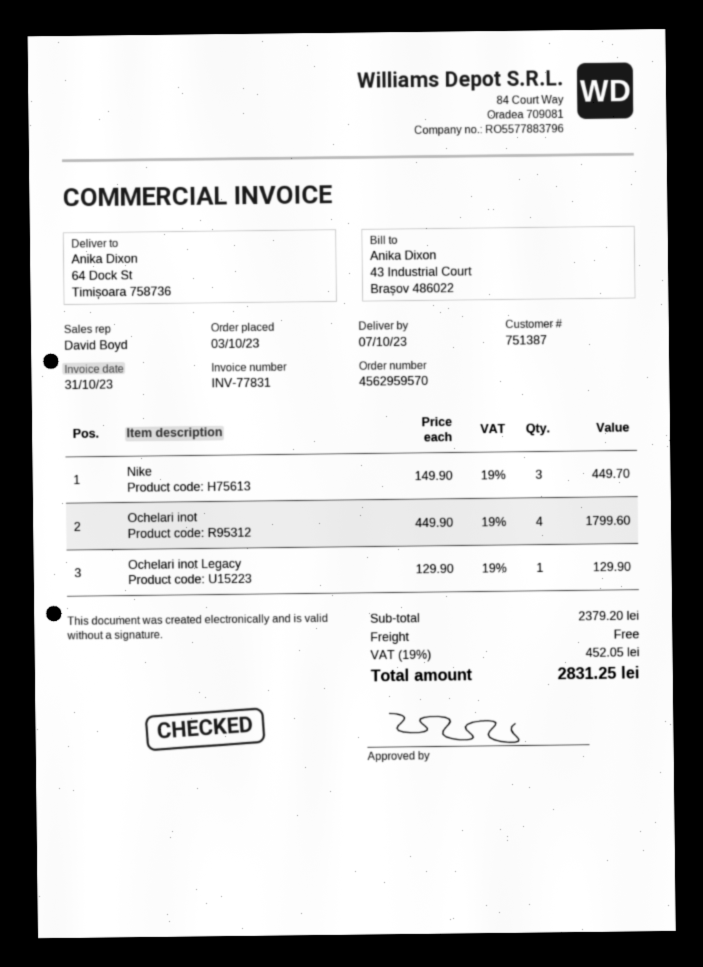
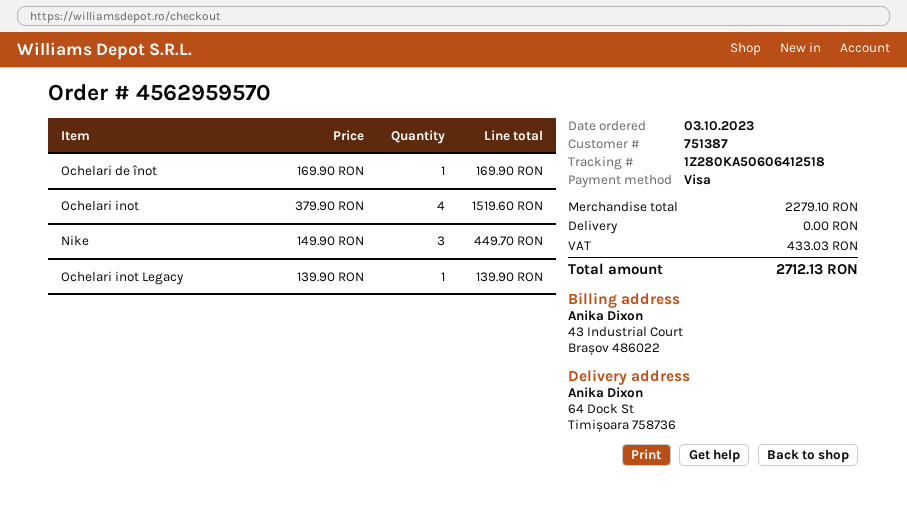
Ochelari inot: 4 x 449.90 = 1799.60 -> 4 x 379.90 = 1519.60
Ochelari inot Legacy: 1 x 129.90 = 129.90 -> 1 x 139.90 = 139.90
Ochelari de înot: none -> 1 x 169.90 = 169.90
subtotal: 2379.20 -> 2279.10
tax: 452.05 -> 433.03
total: 2831.25 -> 2712.13

